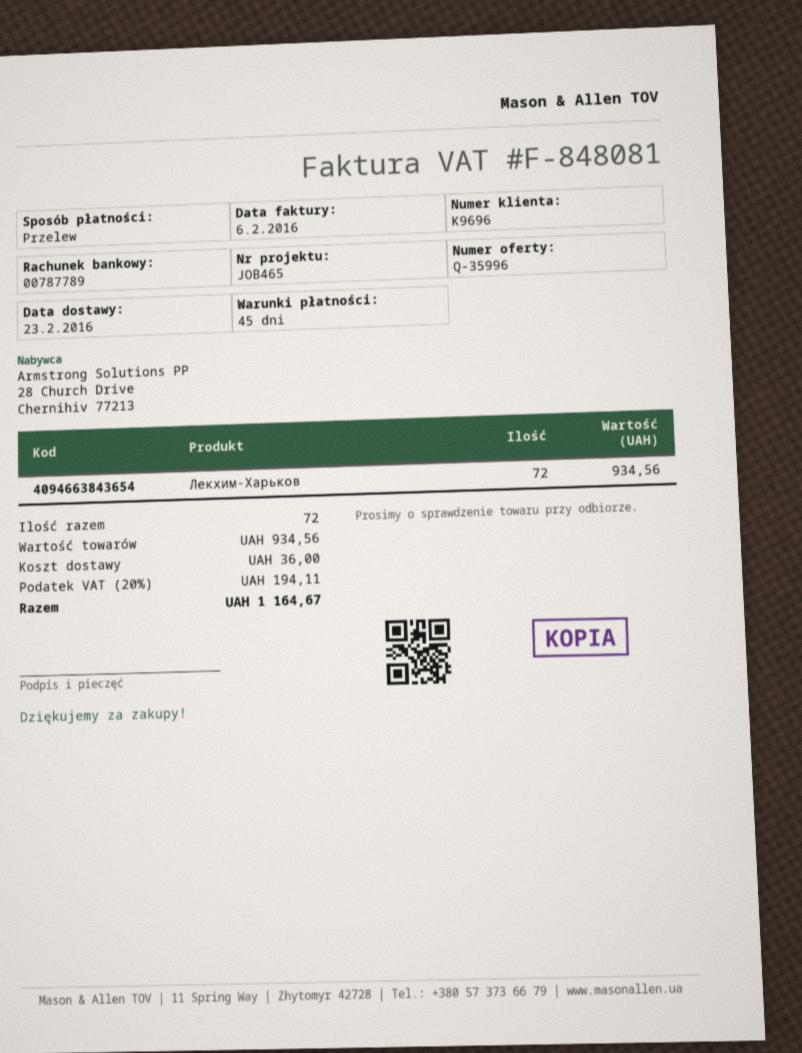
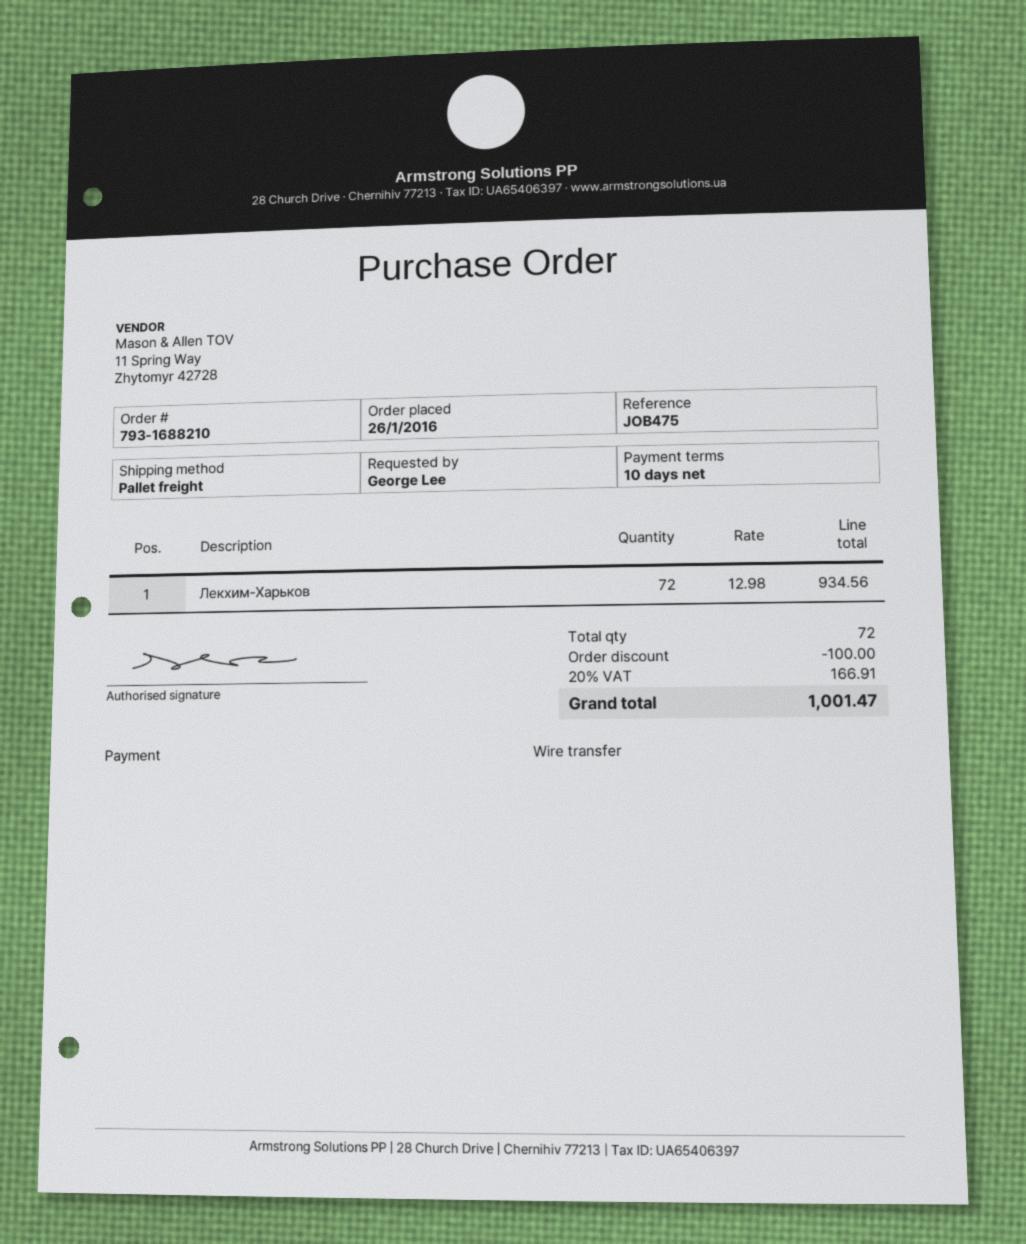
payment terms: 45 days -> 10 days
reference: JOB465 -> JOB475
discount: none -> 100.00
shipping: 36.00 -> none
tax: 20% = 194.11 -> 20% = 166.91
total: 1164.67 -> 1001.47

